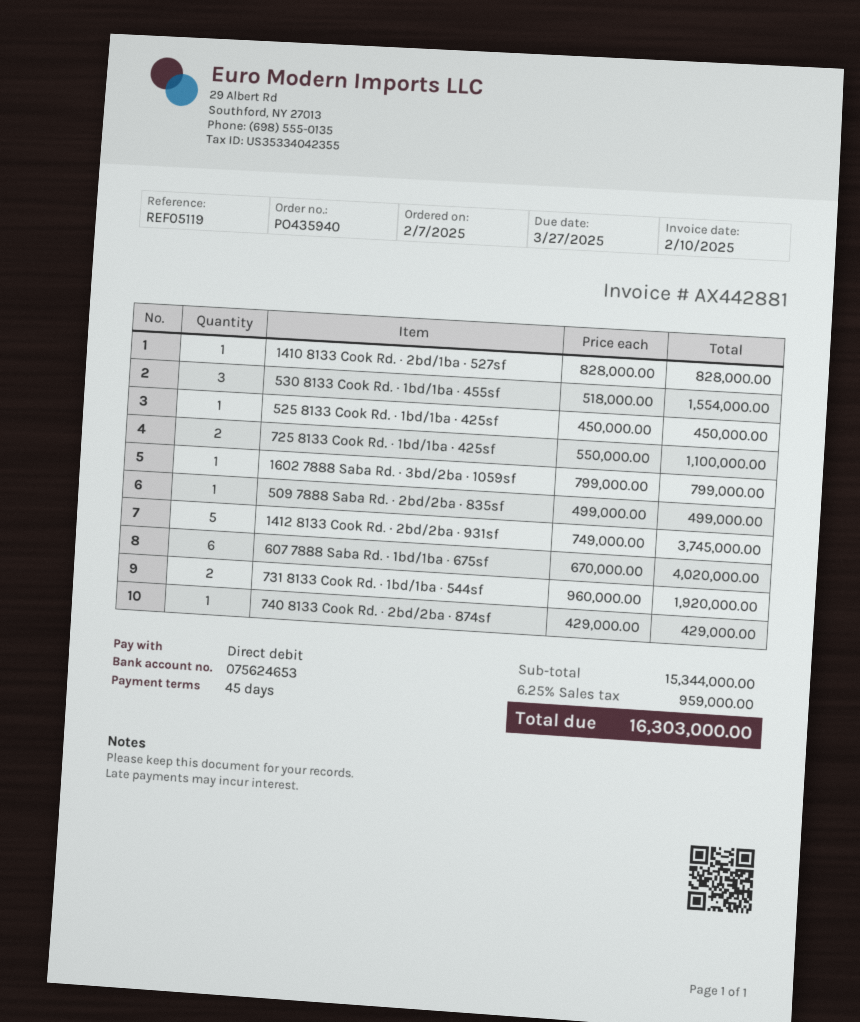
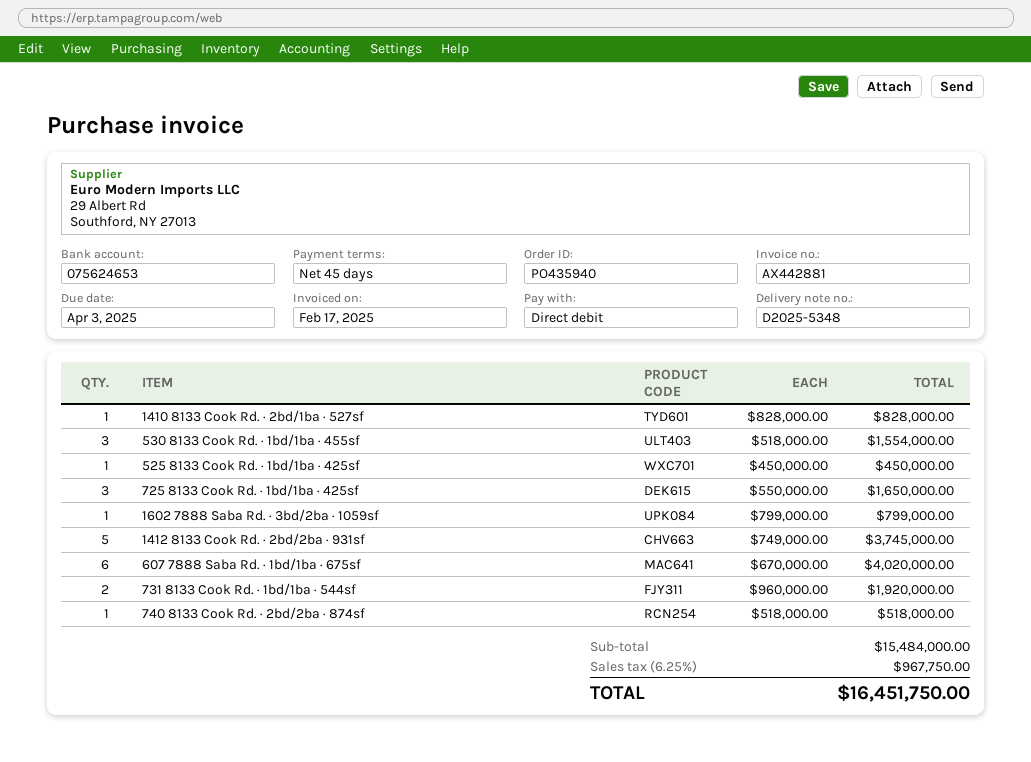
invoice date: 2025-02-10 -> 2025-02-17
due date: 2025-03-27 -> 2025-04-03
725 8133 Cook Rd. · 1bd/1ba · 425sf: 2 x 550000.00 = 1100000.00 -> 3 x 550000.00 = 1650000.00
509 7888 Saba Rd. · 2bd/2ba · 835sf: 1 x 499000.00 = 499000.00 -> none
740 8133 Cook Rd. · 2bd/2ba · 874sf: 1 x 429000.00 = 429000.00 -> 1 x 518000.00 = 518000.00
subtotal: 15344000.00 -> 15484000.00
tax: 6.25% = 959000.00 -> 6.25% = 967750.00
total: 16303000.00 -> 16451750.00

